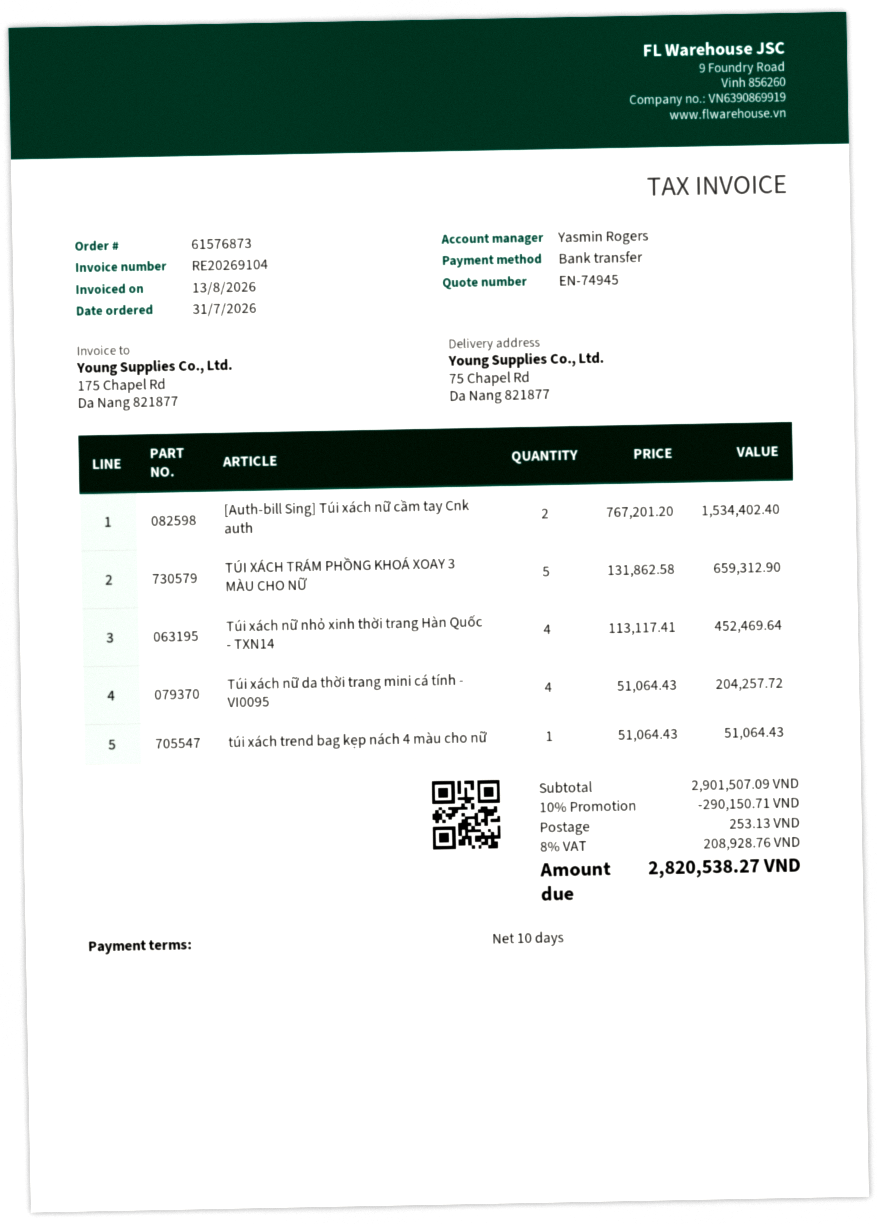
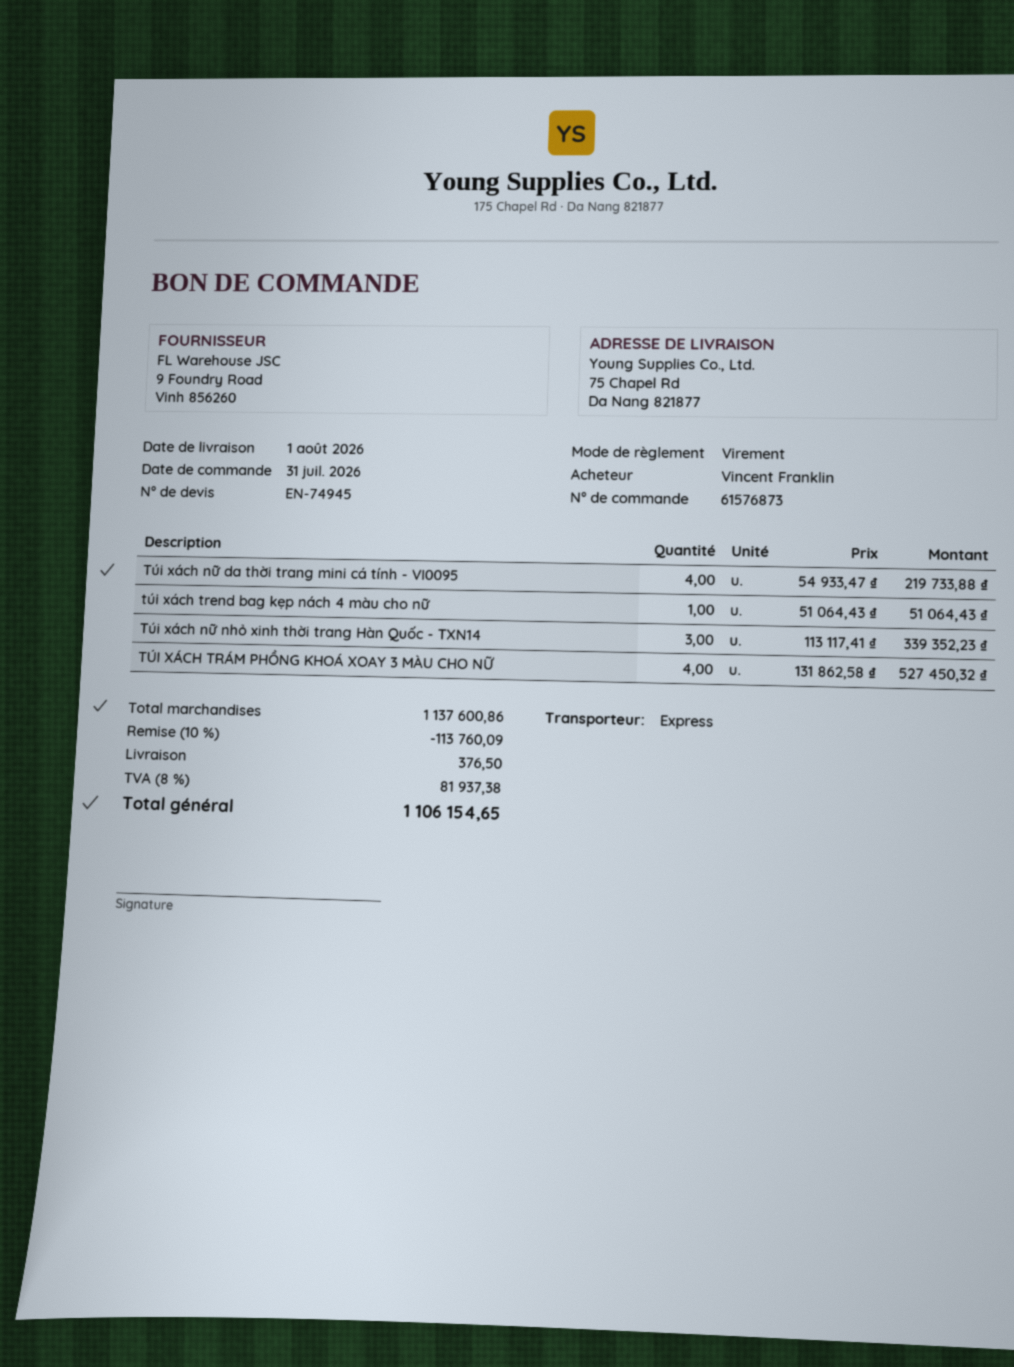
[Auth-bill Sing] Túi xách nữ cầm tay Cnk auth: 2 x 767201.20 = 1534402.40 -> none
TÚI XÁCH TRÁM PHỒNG KHOÁ XOAY 3 MÀU CHO NỮ: 5 x 131862.58 = 659312.90 -> 4 x 131862.58 = 527450.32
Túi xách nữ nhỏ xinh thời trang Hàn Quốc - TXN14: 4 x 113117.41 = 452469.64 -> 3 x 113117.41 = 339352.23
Túi xách nữ da thời trang mini cá tính - VI0095: 4 x 51064.43 = 204257.72 -> 4 x 54933.47 = 219733.88
subtotal: 2901507.09 -> 1137600.86
discount: 10% = 290150.71 -> 10% = 113760.09
shipping: 253.13 -> 376.50
tax: 8% = 208928.76 -> 8% = 81937.38
total: 2820538.27 -> 1106154.65

